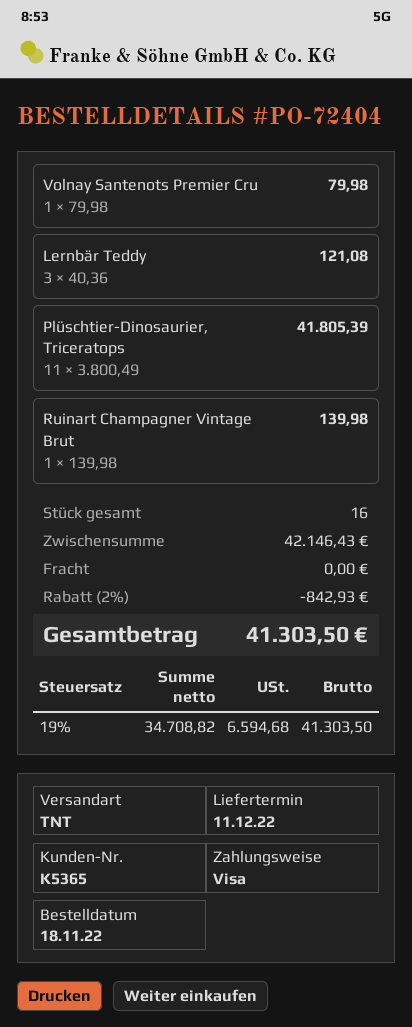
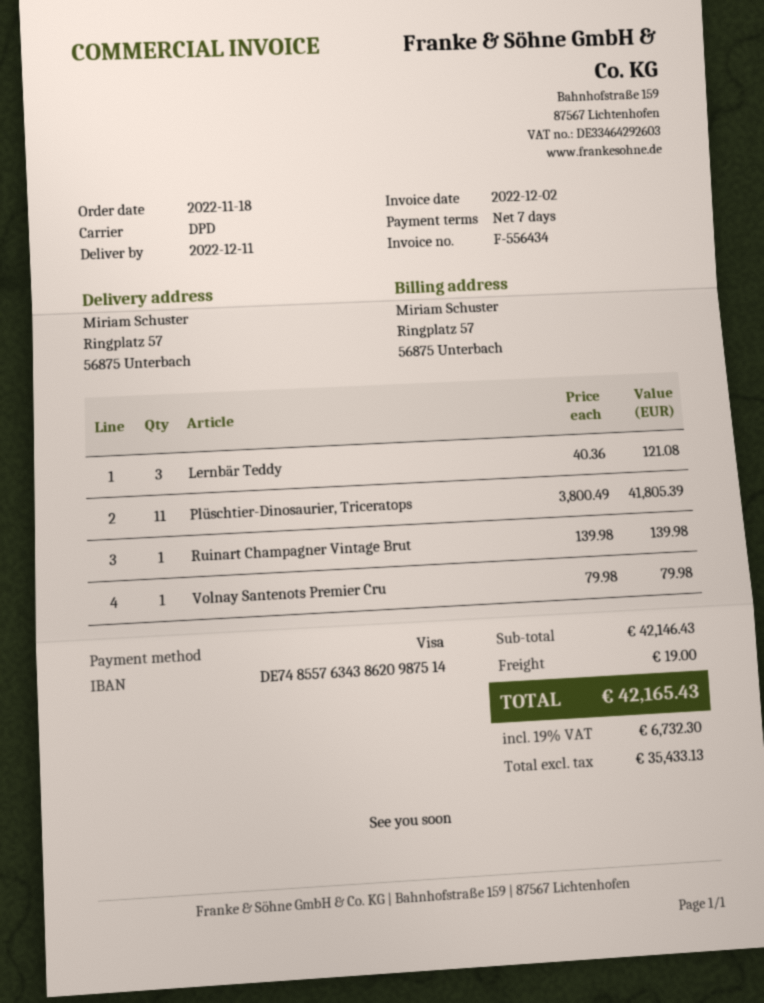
shipping method: TNT -> DPD
discount: 2% = 842.93 -> none
shipping: 0.00 -> 19.00
net: 34708.82 -> 35433.13
tax: 19% = 6594.68 -> 19% = 6732.30
total: 41303.50 -> 42165.43

